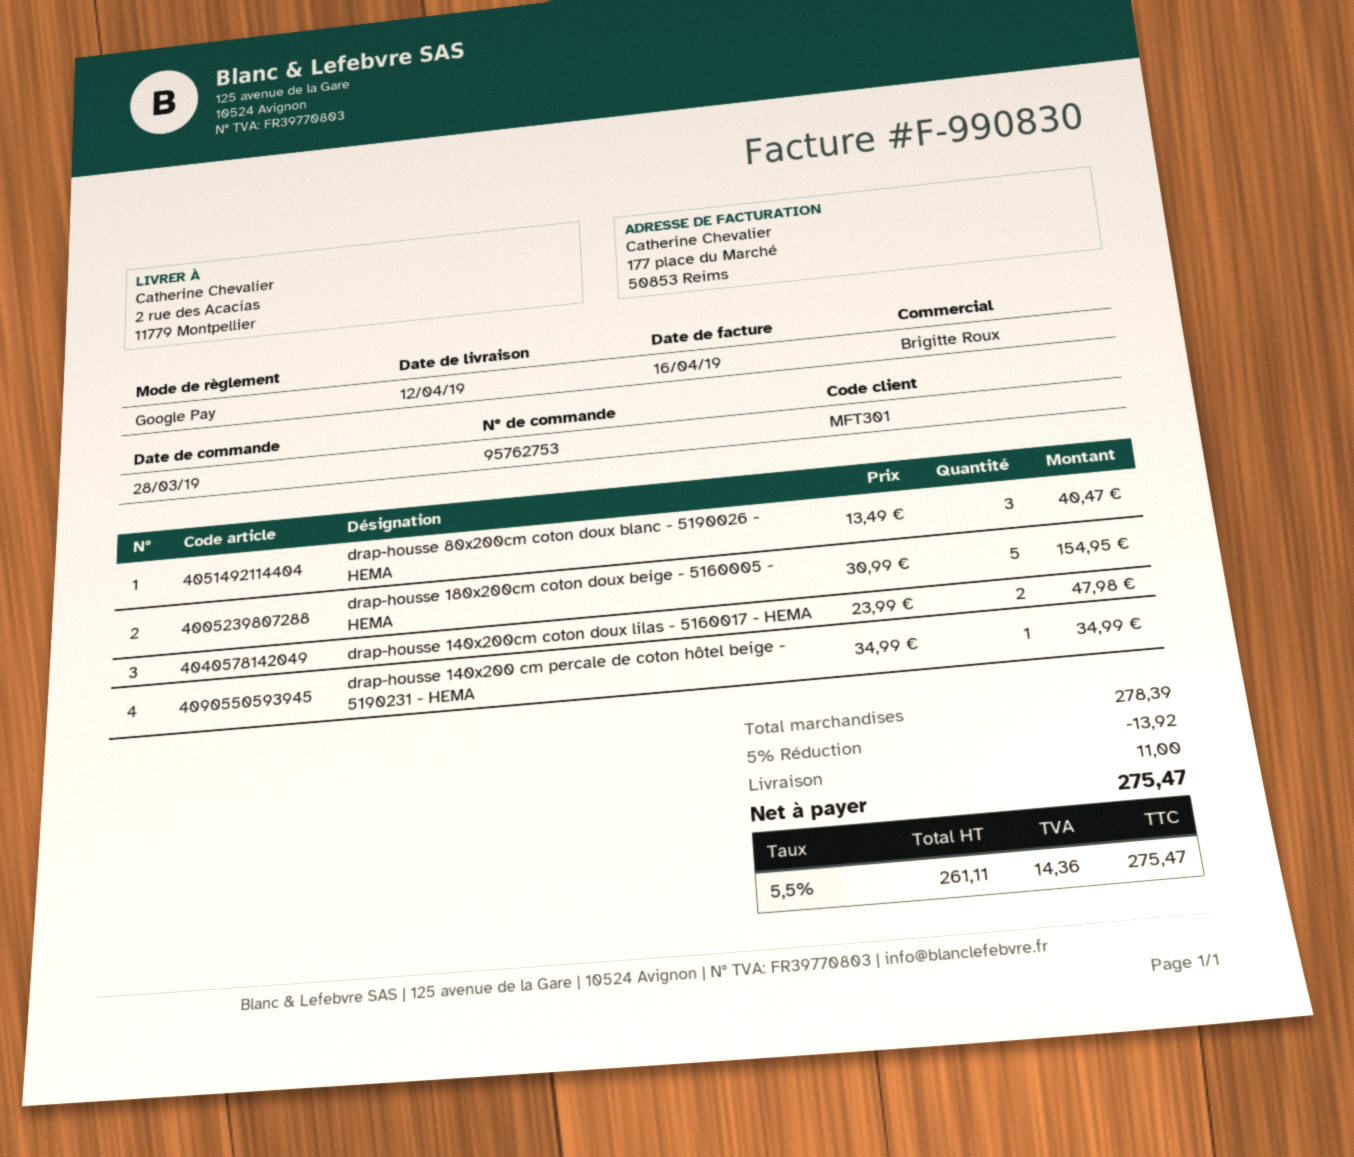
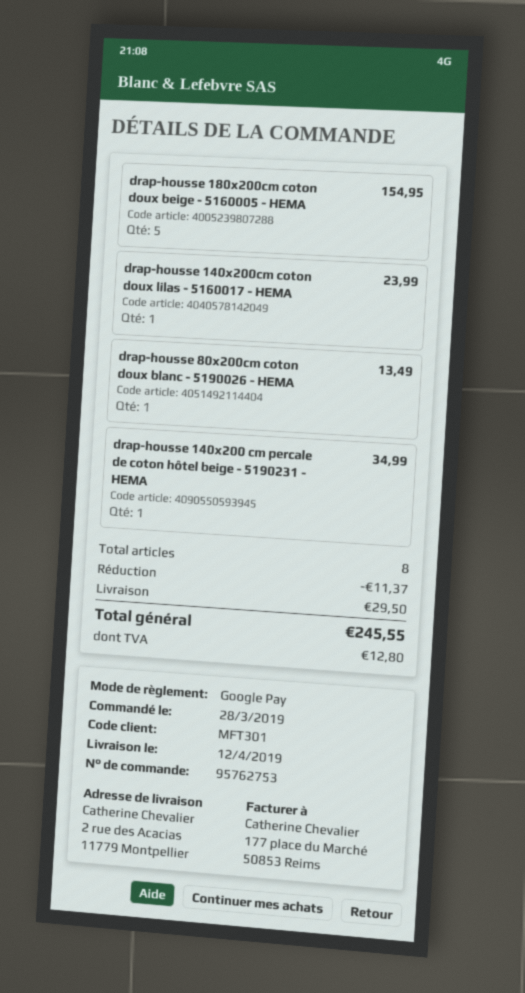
drap-housse 80x200cm coton doux blanc - 5190026 - HEMA: 3 for 40.47 -> 1 for 13.49
drap-housse 140x200cm coton doux lilas - 5160017 - HEMA: 2 for 47.98 -> 1 for 23.99
discount: 13.92 -> 11.37
shipping: 11.00 -> 29.50
tax: 14.36 -> 12.80
total: 275.47 -> 245.55

